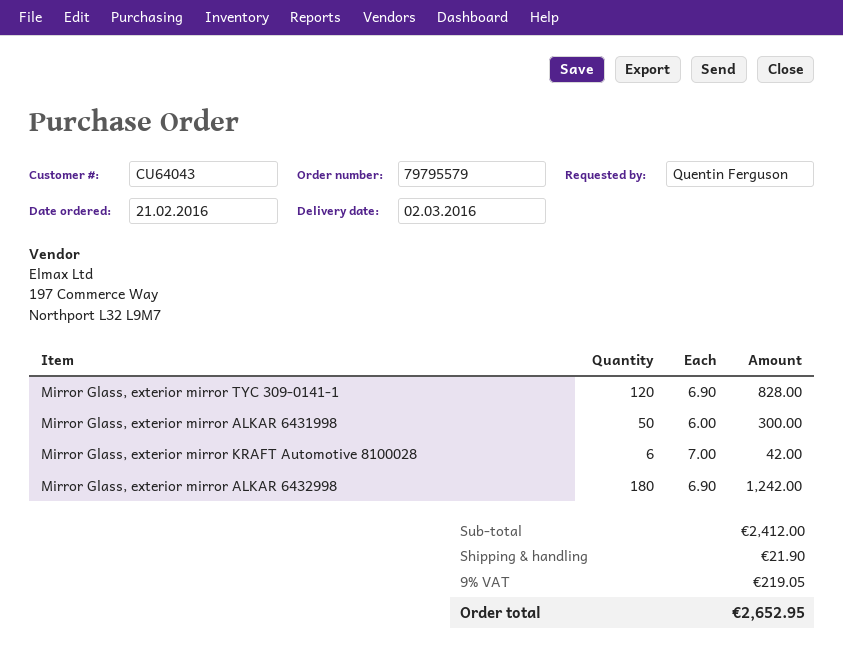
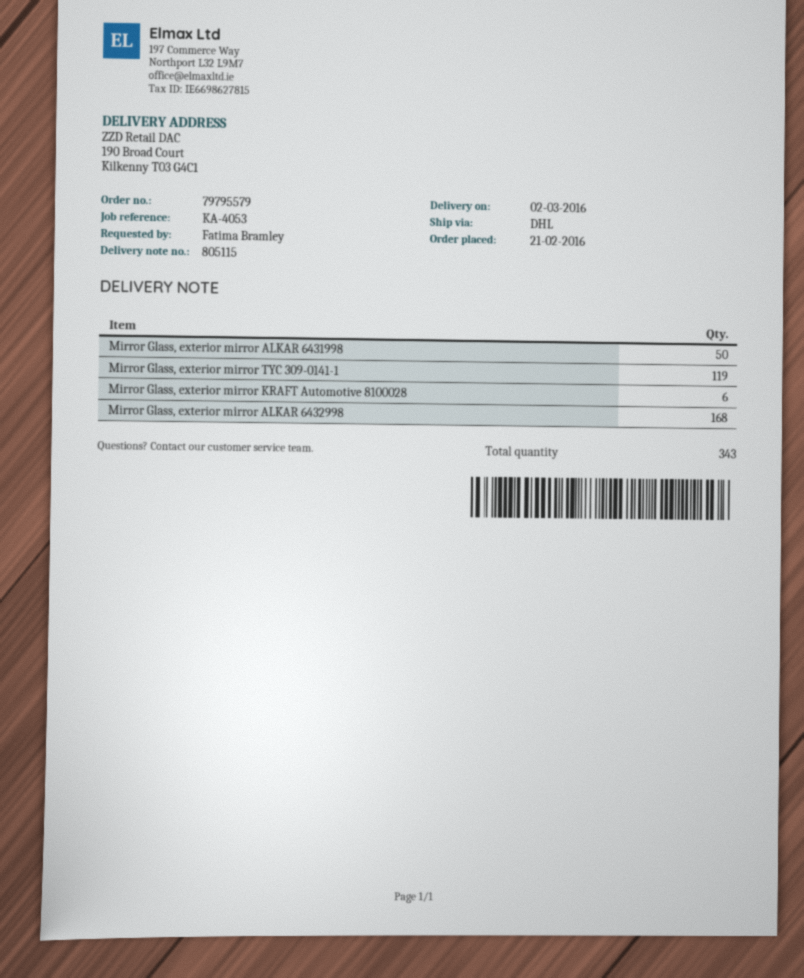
ordered by: Quentin Ferguson -> Fatima Bramley
Mirror Glass, exterior mirror TYC 309-0141-1: 120 -> 119
Mirror Glass, exterior mirror ALKAR 6432998: 180 -> 168

